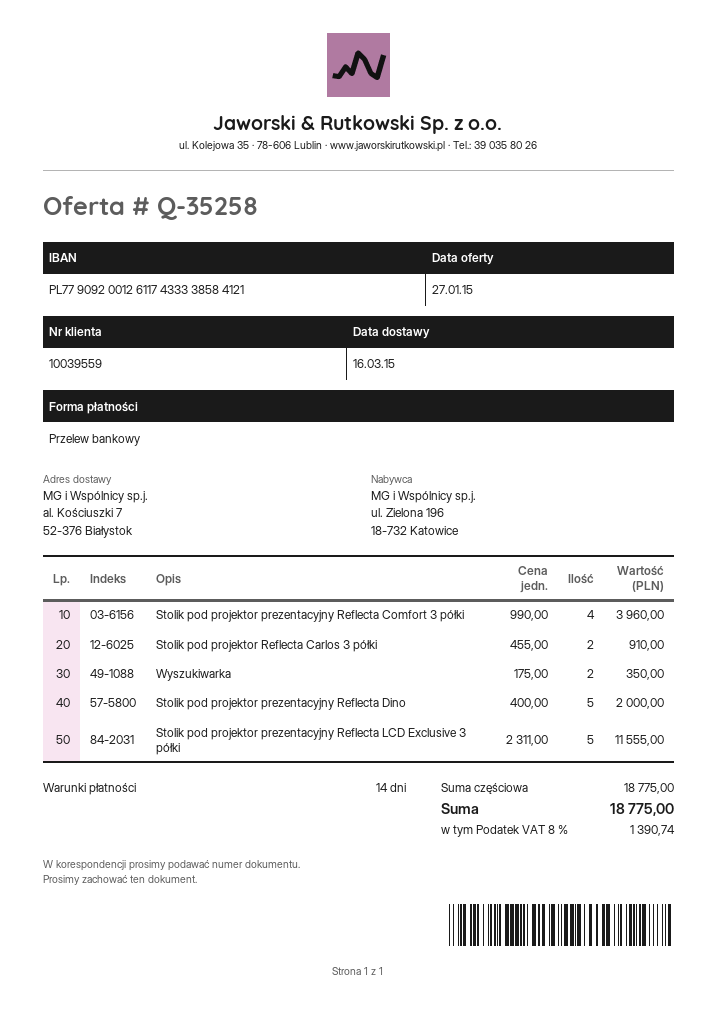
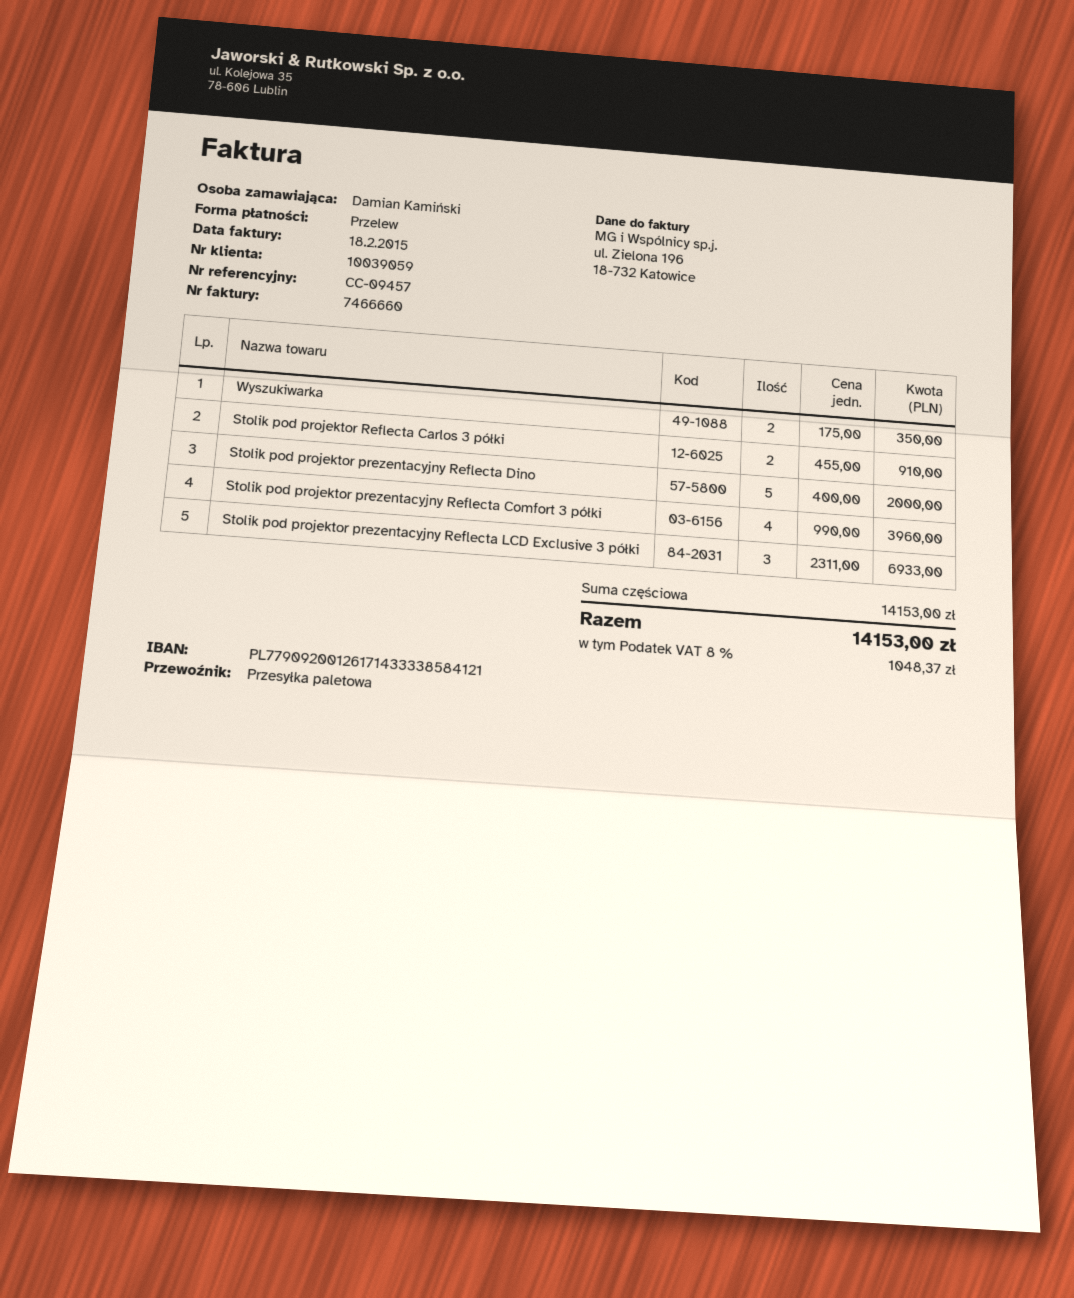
customer number: 10039559 -> 10039059
bank account: PL77909200126117433338584121 -> PL77909200126171433338584121
Stolik pod projektor prezentacyjny Reflecta LCD Exclusive 3 półki: 5 x 2311.00 = 11555.00 -> 3 x 2311.00 = 6933.00
subtotal: 18775.00 -> 14153.00
tax: 8% = 1390.74 -> 8% = 1048.37
total: 18775.00 -> 14153.00

